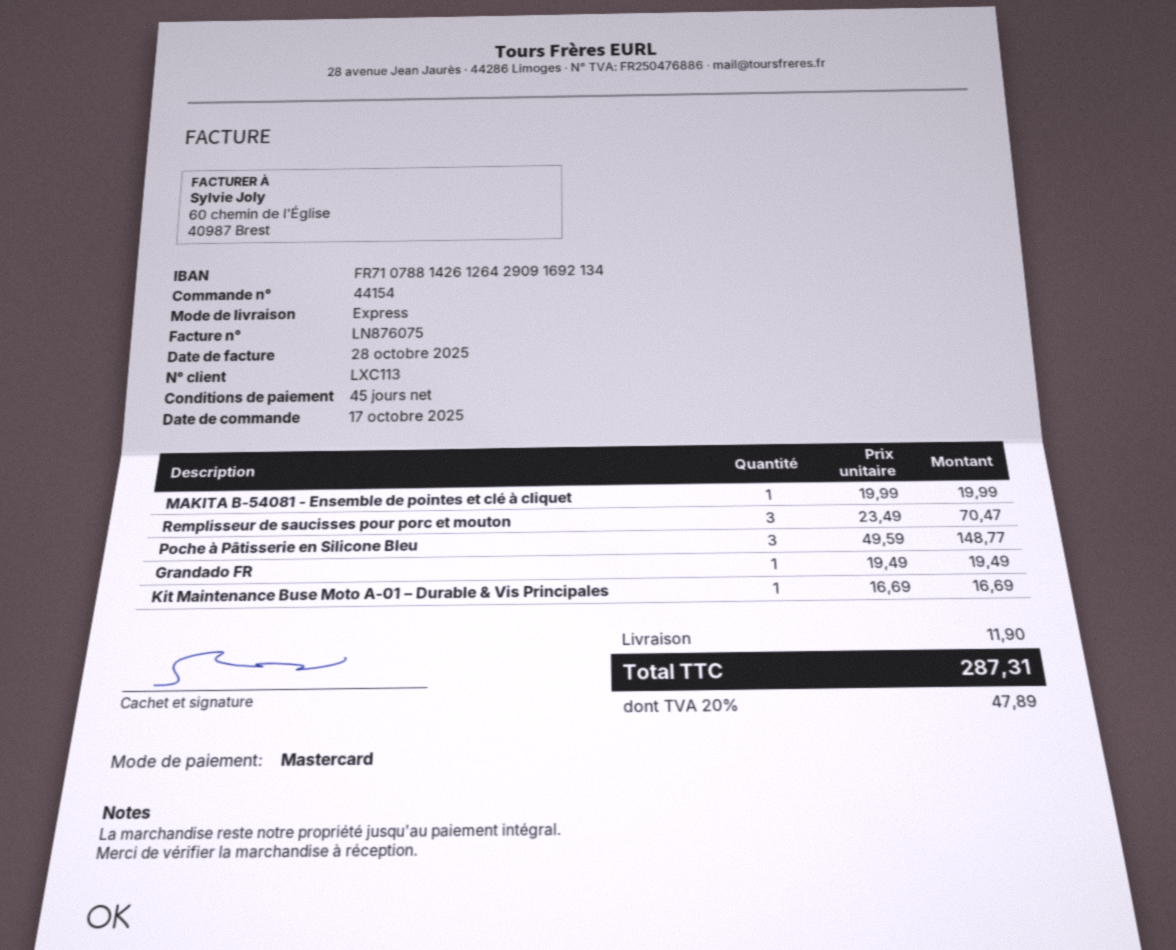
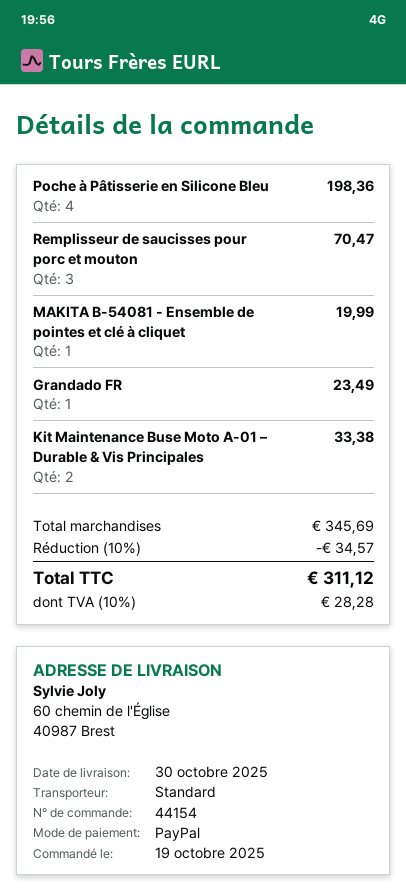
order date: 2025-10-17 -> 2025-10-19
payment method: Mastercard -> PayPal
shipping method: express -> standard
Poche à Pâtisserie en Silicone Bleu: 3 for 148.77 -> 4 for 198.36
Grandado FR: 1 for 19.49 -> 1 for 23.49
Kit Maintenance Buse Moto A‑01 – Durable & Vis Principales: 1 for 16.69 -> 2 for 33.38
discount: none -> 10% = 34.57
shipping: 11.90 -> none
tax: 20% = 47.89 -> 10% = 28.28
total: 287.31 -> 311.12

